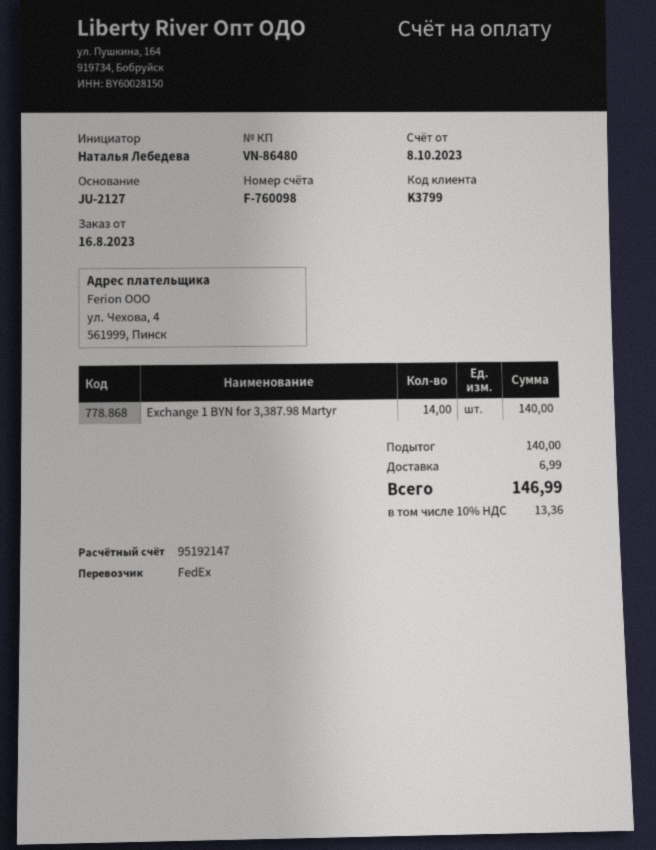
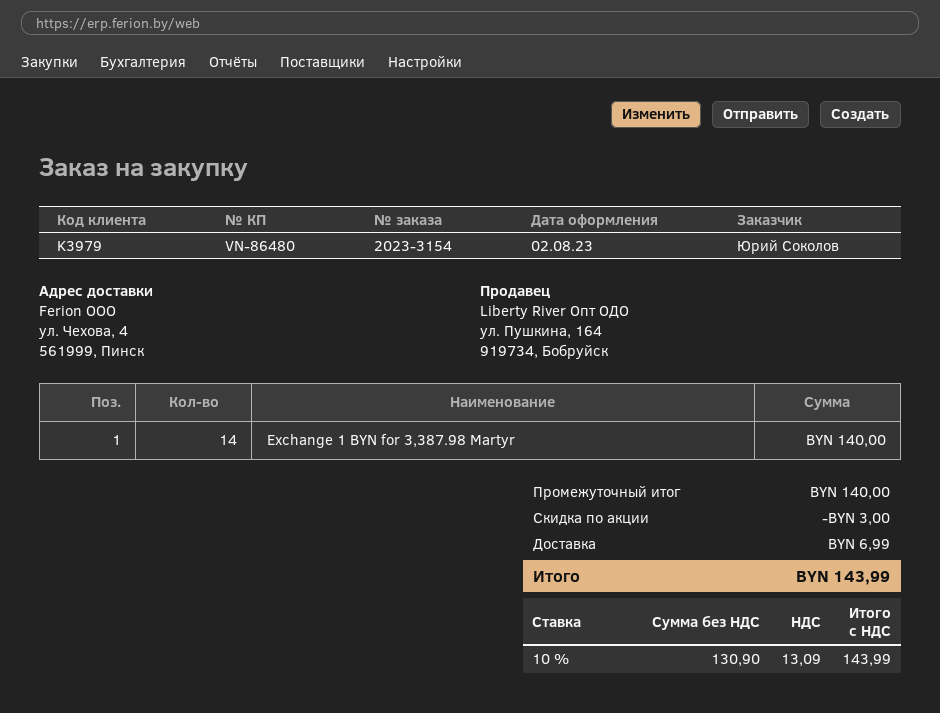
order date: 2023-08-16 -> 2023-08-02
customer number: K3799 -> K3979
ordered by: Наталья Лебедева -> Юрий Соколов
discount: none -> 3.00
tax: 10% = 13.36 -> 10% = 13.09
total: 146.99 -> 143.99

